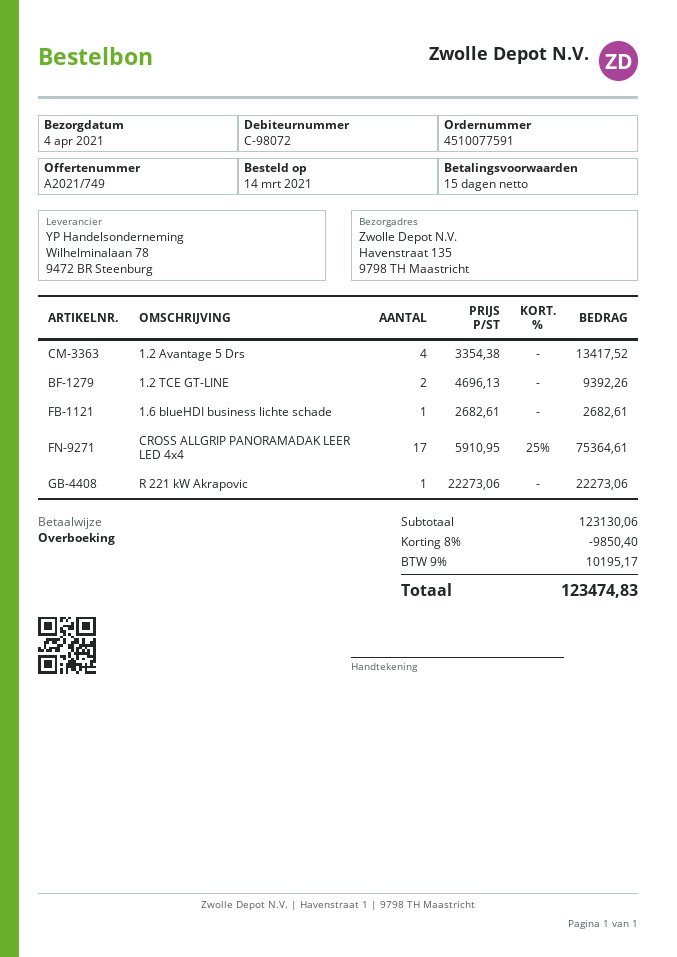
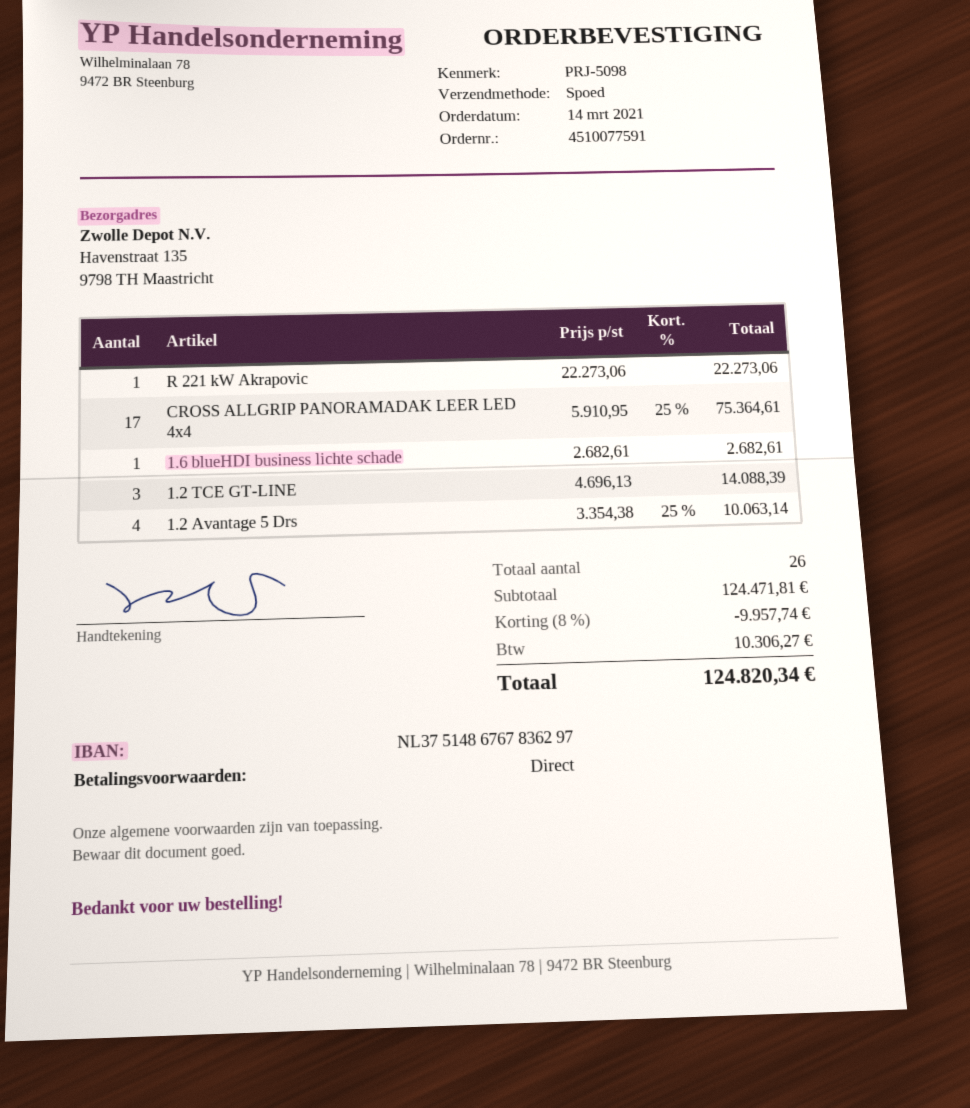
payment terms: 15 days -> on receipt
1.2 Avantage 5 Drs: 4 x 3354.38 = 13417.52 -> 4 x 3354.38 - 25% = 10063.14
1.2 TCE GT-LINE: 2 x 4696.13 = 9392.26 -> 3 x 4696.13 = 14088.39
subtotal: 123130.06 -> 124471.81
discount: 8% = 9850.40 -> 8% = 9957.74
tax: 10195.17 -> 10306.27
total: 123474.83 -> 124820.34

